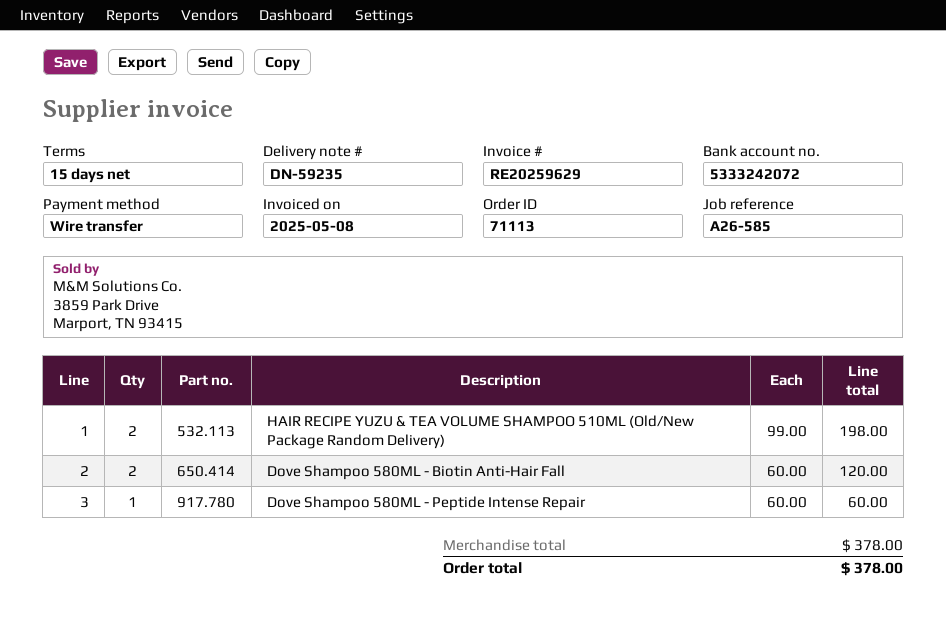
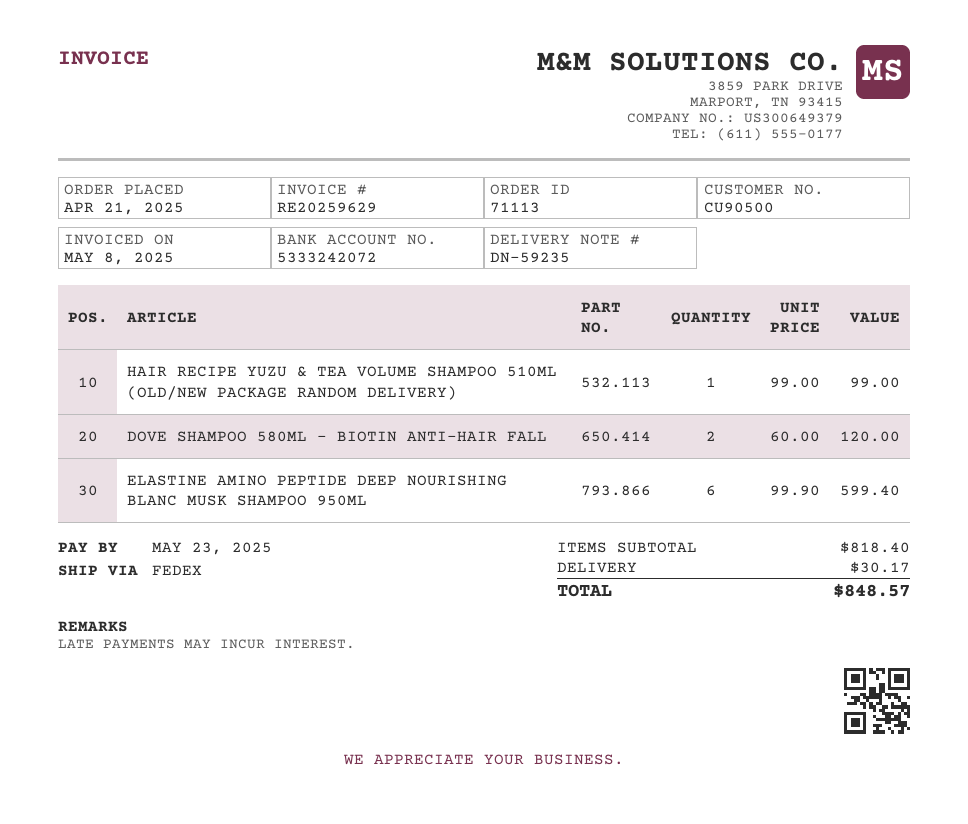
HAIR RECIPE YUZU & TEA VOLUME SHAMPOO 510ML (Old/New Package Random Delivery): 2 x 99.00 = 198.00 -> 1 x 99.00 = 99.00
Dove Shampoo 580ML - Peptide Intense Repair: 1 x 60.00 = 60.00 -> none
ELASTINE AMINO PEPTIDE DEEP NOURISHING BLANC MUSK SHAMPOO 950ML: none -> 6 x 99.90 = 599.40
subtotal: 378.00 -> 818.40
shipping: none -> 30.17
total: 378.00 -> 848.57

